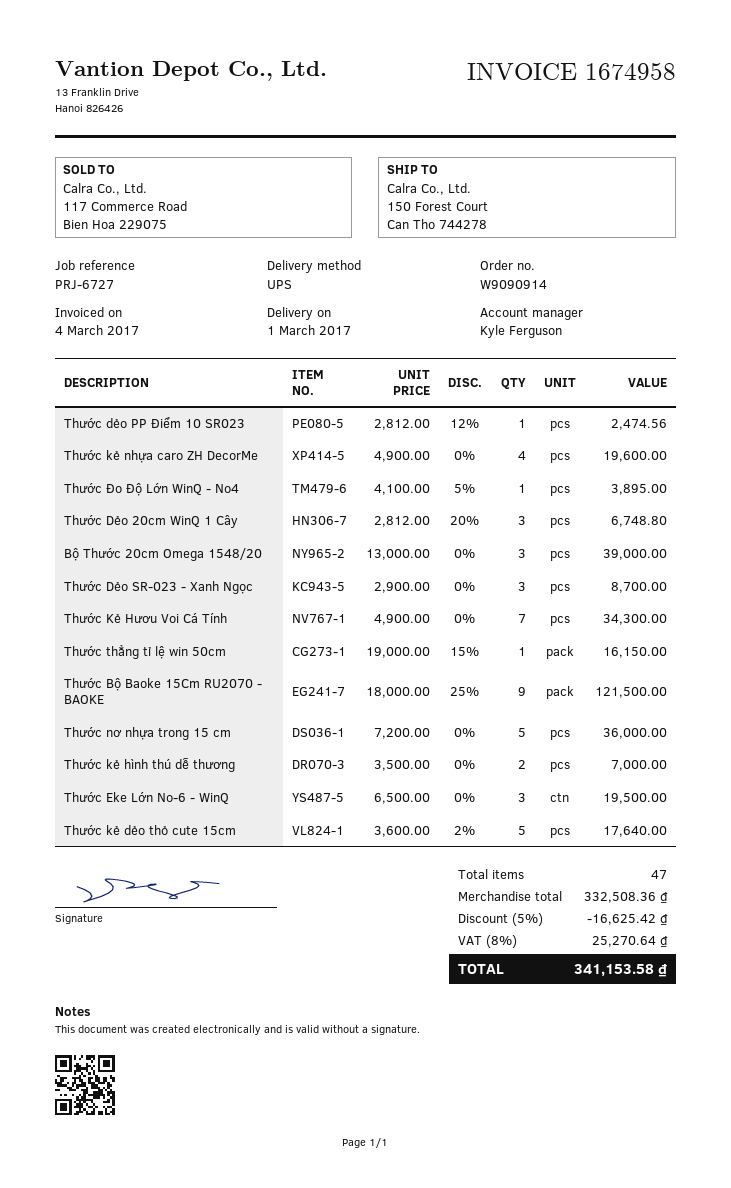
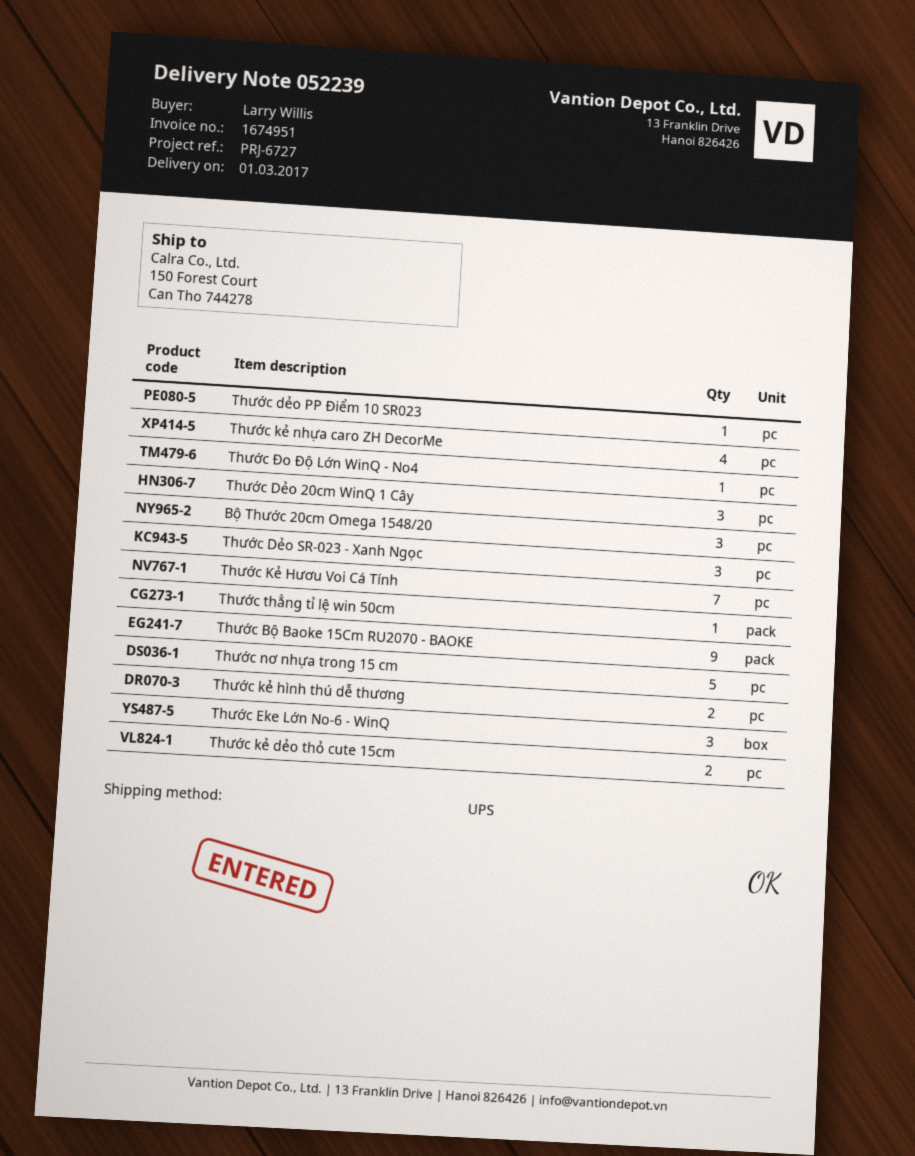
invoice number: 1674958 -> 1674951
Thước kẻ dẻo thỏ cute 15cm: 5 -> 2

